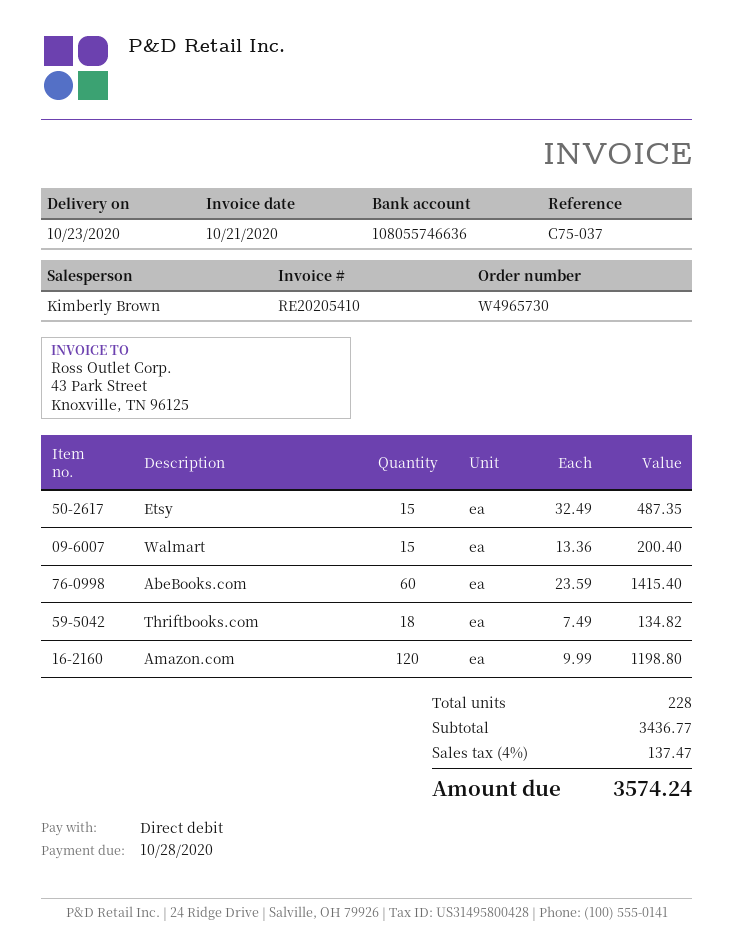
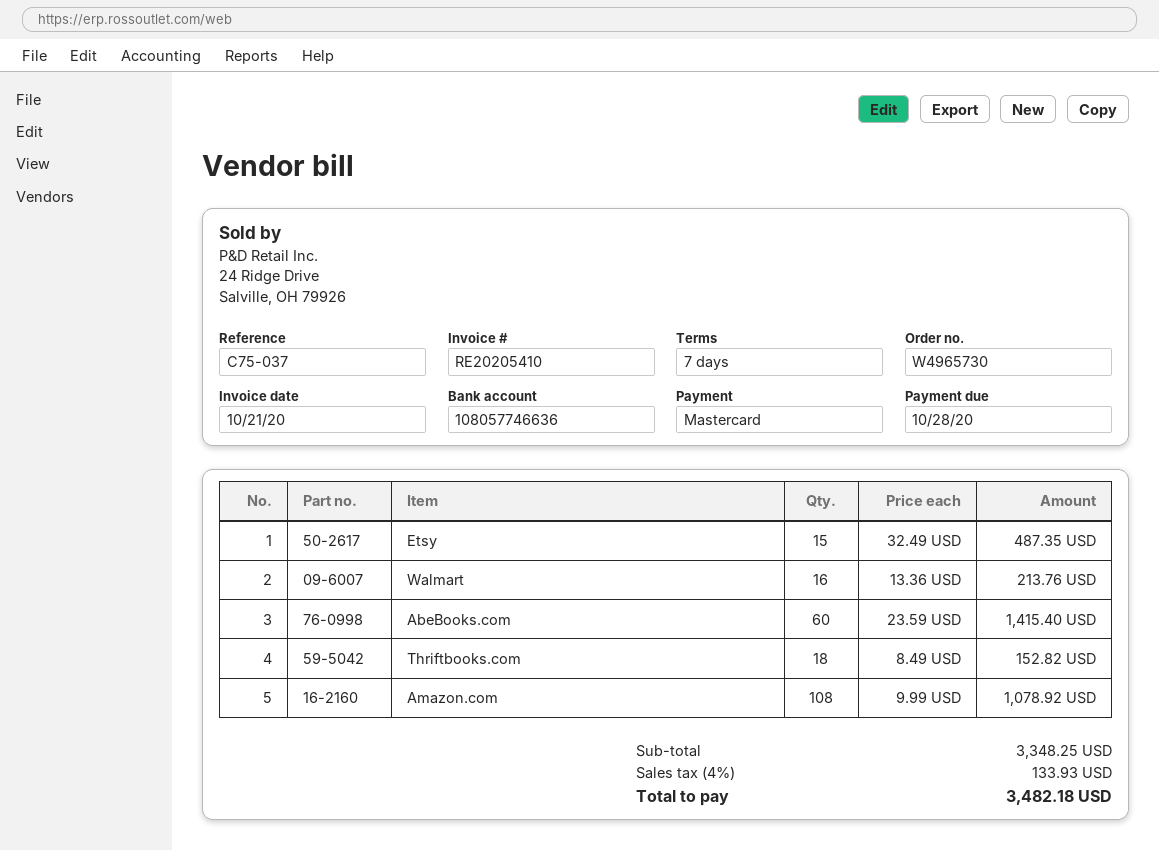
payment method: direct debit -> Mastercard
bank account: 108055746636 -> 108057746636
Walmart: 15 x 13.36 = 200.40 -> 16 x 13.36 = 213.76
Thriftbooks.com: 18 x 7.49 = 134.82 -> 18 x 8.49 = 152.82
Amazon.com: 120 x 9.99 = 1198.80 -> 108 x 9.99 = 1078.92
subtotal: 3436.77 -> 3348.25
tax: 4% = 137.47 -> 4% = 133.93
total: 3574.24 -> 3482.18

